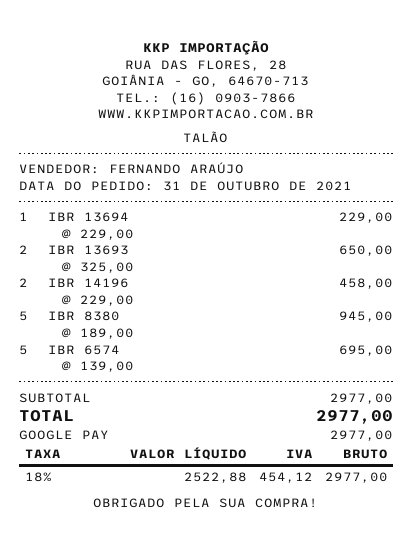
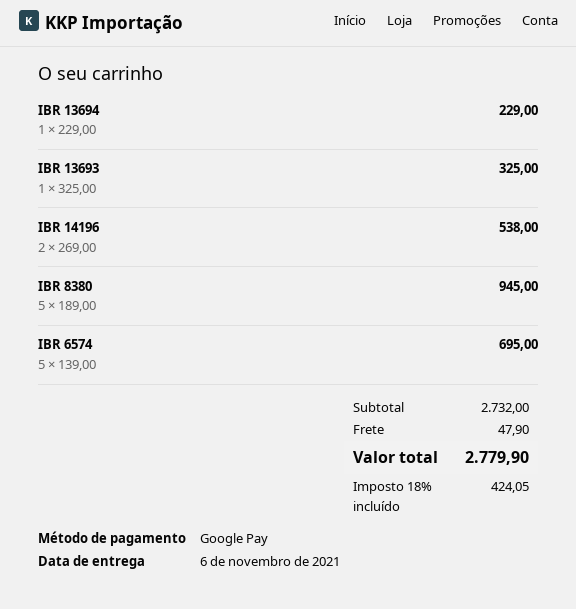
IBR 13693: 2 x 325.00 = 650.00 -> 1 x 325.00 = 325.00
IBR 14196: 2 x 229.00 = 458.00 -> 2 x 269.00 = 538.00
subtotal: 2977.00 -> 2732.00
shipping: none -> 47.90
tax: 18% = 454.12 -> 18% = 424.05
total: 2977.00 -> 2779.90

